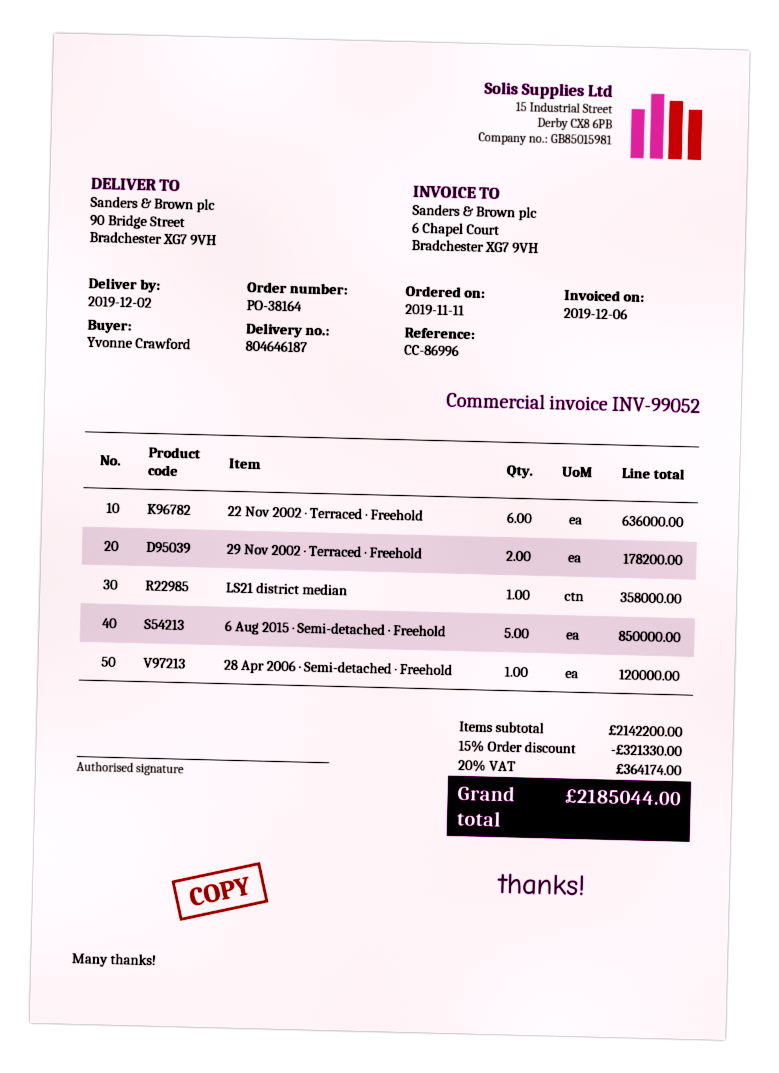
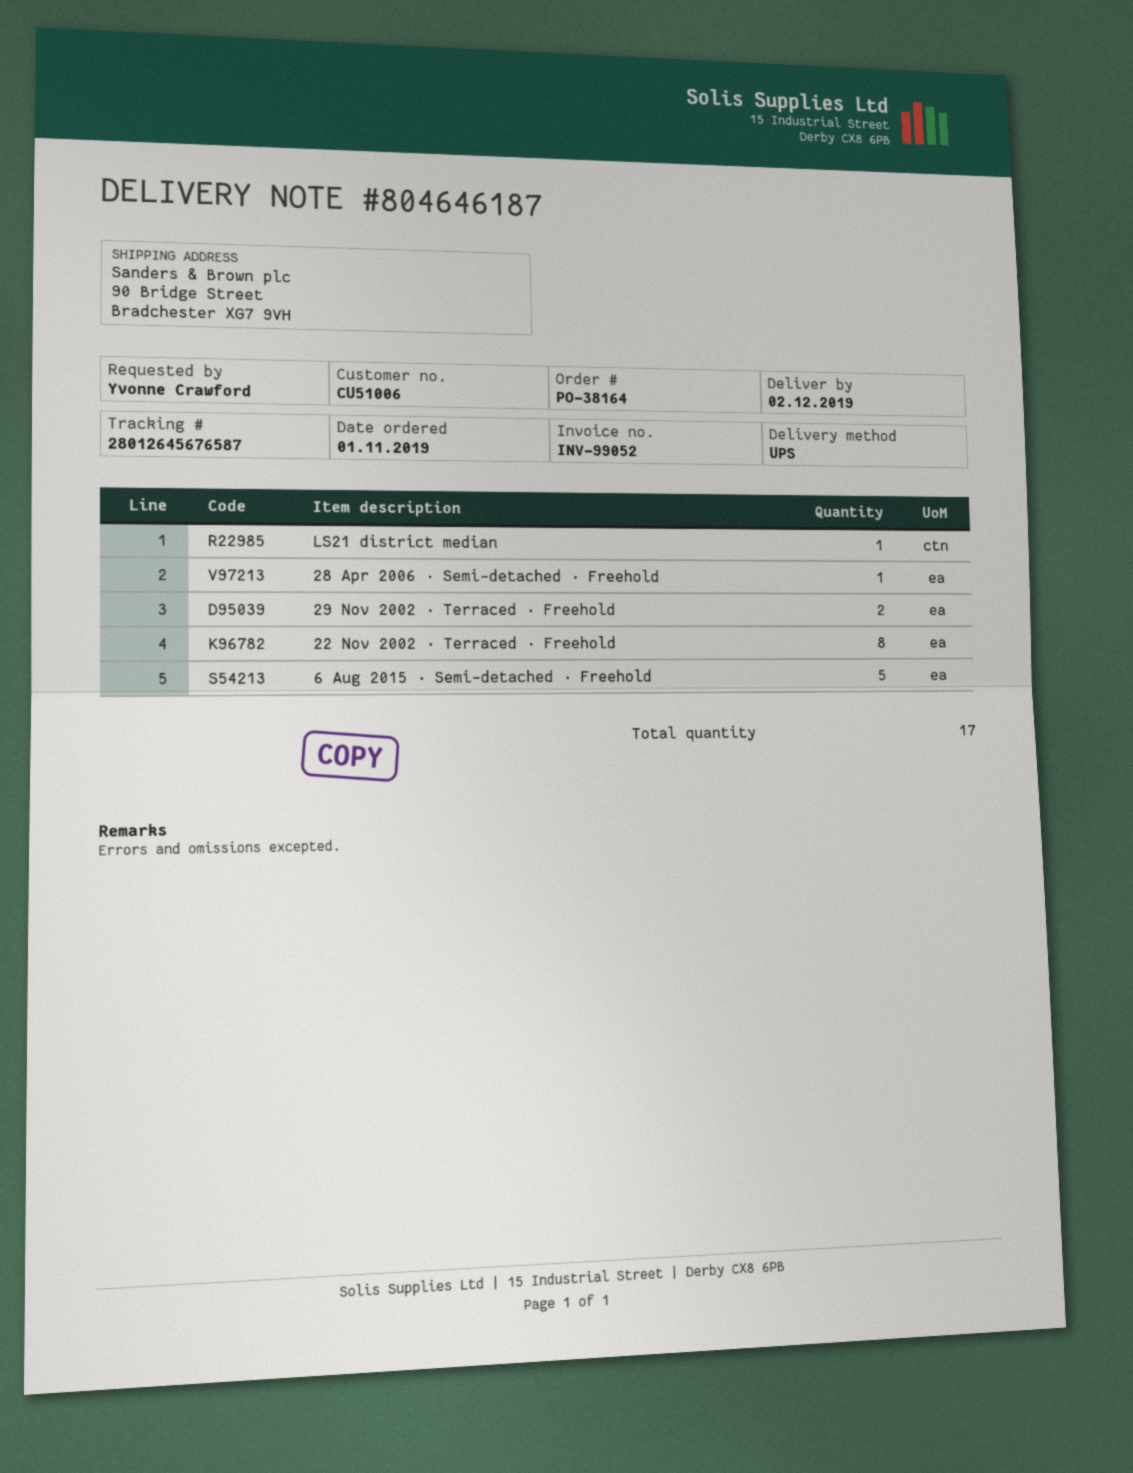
order date: 2019-11-11 -> 2019-11-01
22 Nov 2002 · Terraced · Freehold: 6 -> 8

